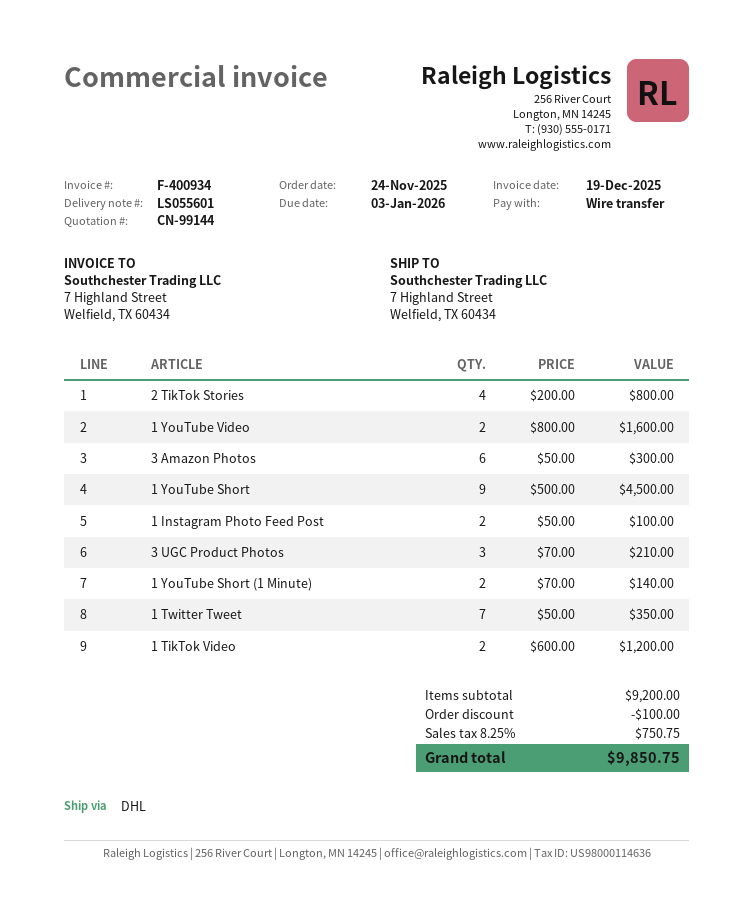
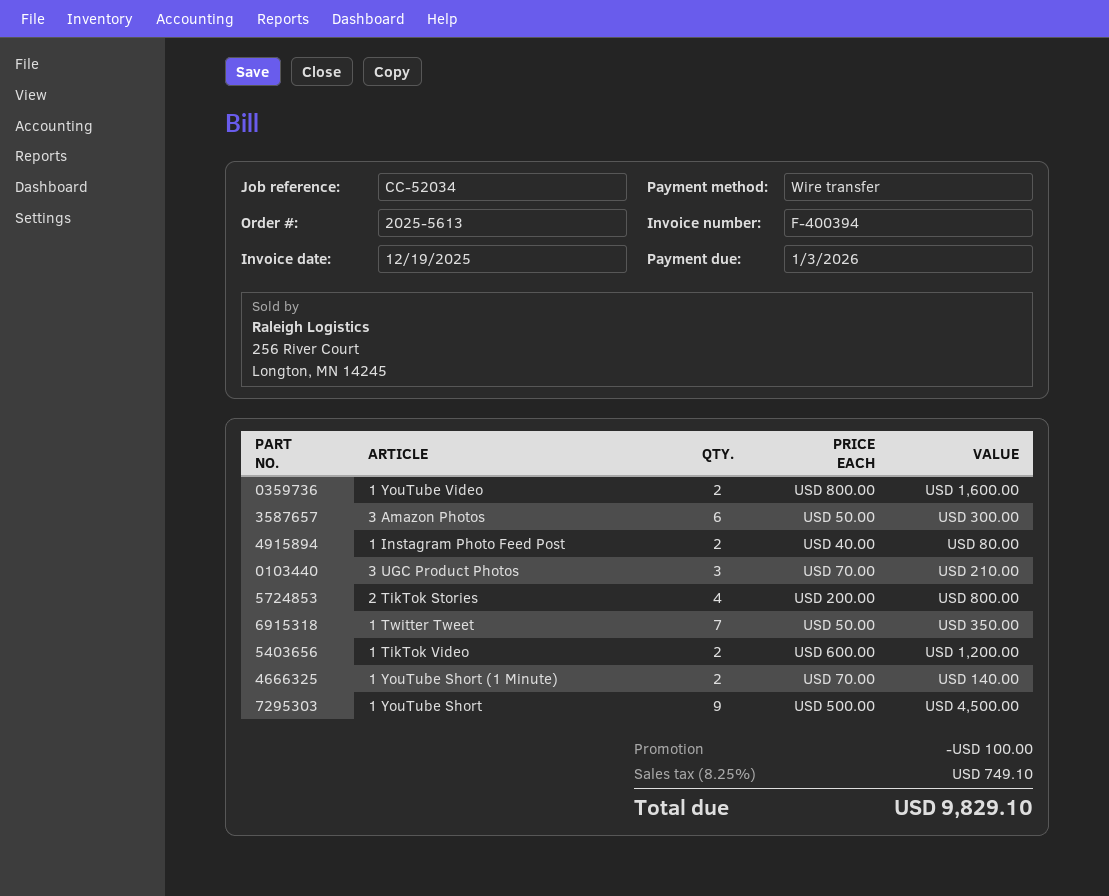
invoice number: F-400934 -> F-400394
1 Instagram Photo Feed Post: 2 x 50.00 = 100.00 -> 2 x 40.00 = 80.00
tax: 8.25% = 750.75 -> 8.25% = 749.10
total: 9850.75 -> 9829.10

